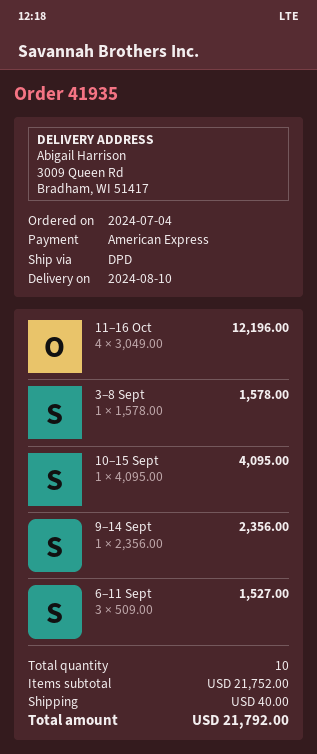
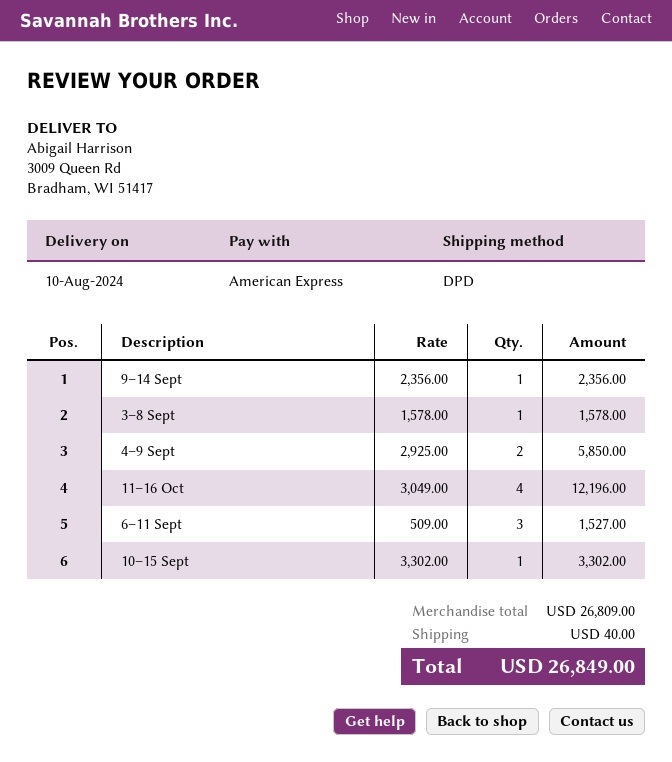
10–15 Sept: 1 x 4095.00 = 4095.00 -> 1 x 3302.00 = 3302.00
4–9 Sept: none -> 2 x 2925.00 = 5850.00
subtotal: 21752.00 -> 26809.00
total: 21792.00 -> 26849.00

